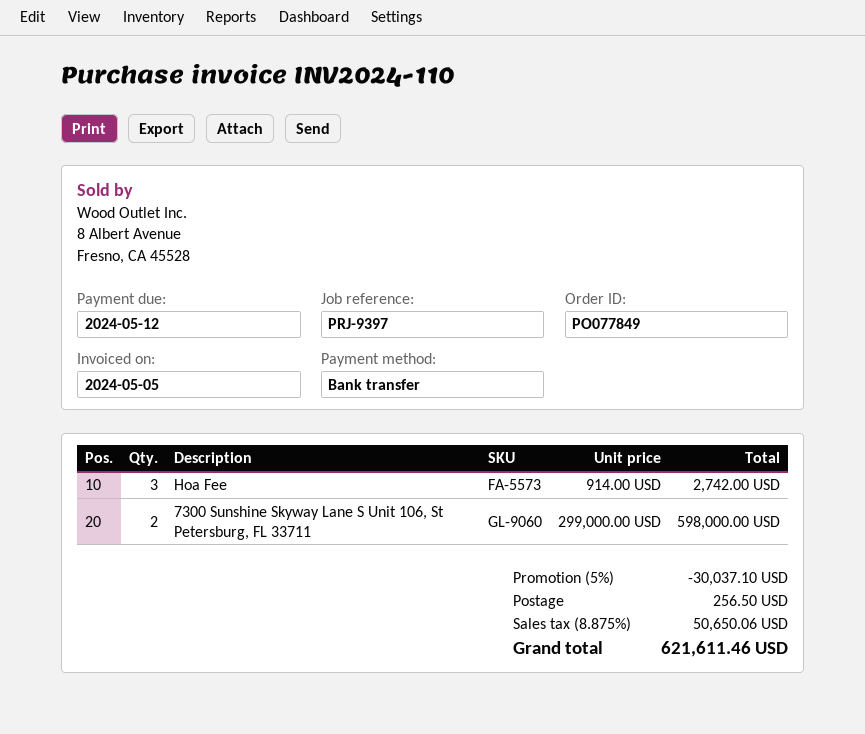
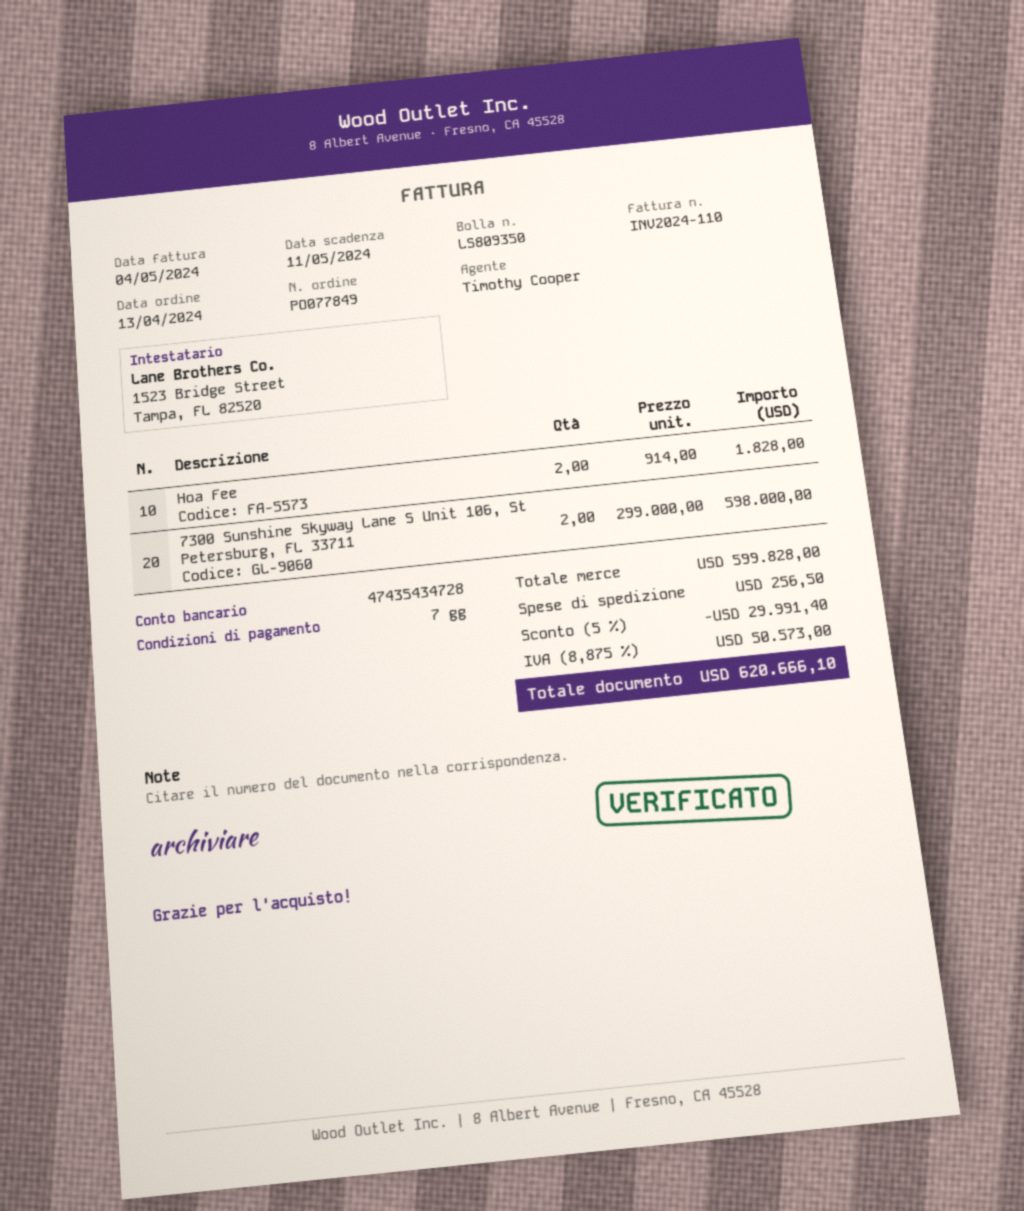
invoice date: 2024-05-05 -> 2024-05-04
due date: 2024-05-12 -> 2024-05-11
Hoa Fee: 3 x 914.00 = 2742.00 -> 2 x 914.00 = 1828.00
discount: 5% = 30037.10 -> 5% = 29991.40
tax: 8.875% = 50650.06 -> 8.875% = 50573.00
total: 621611.46 -> 620666.10

